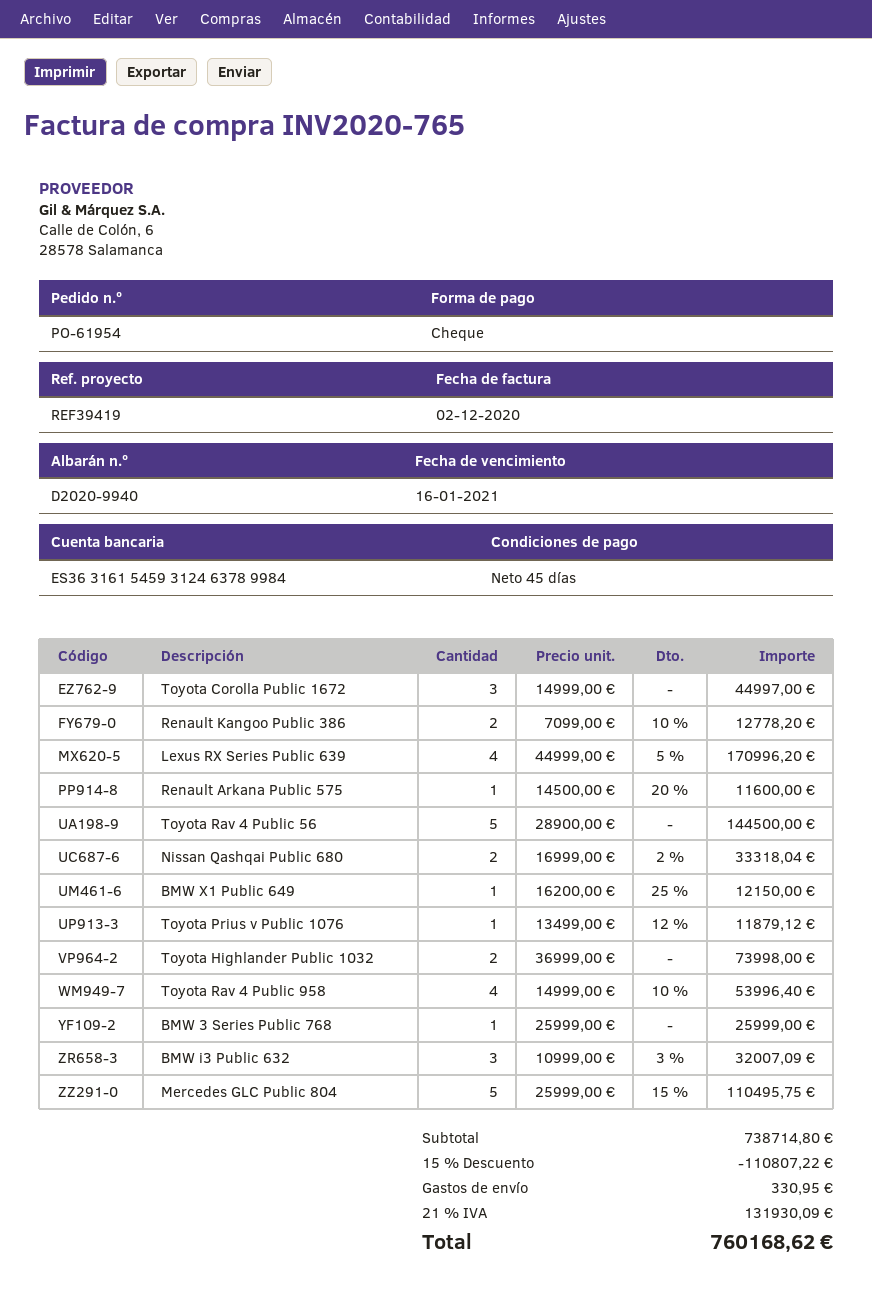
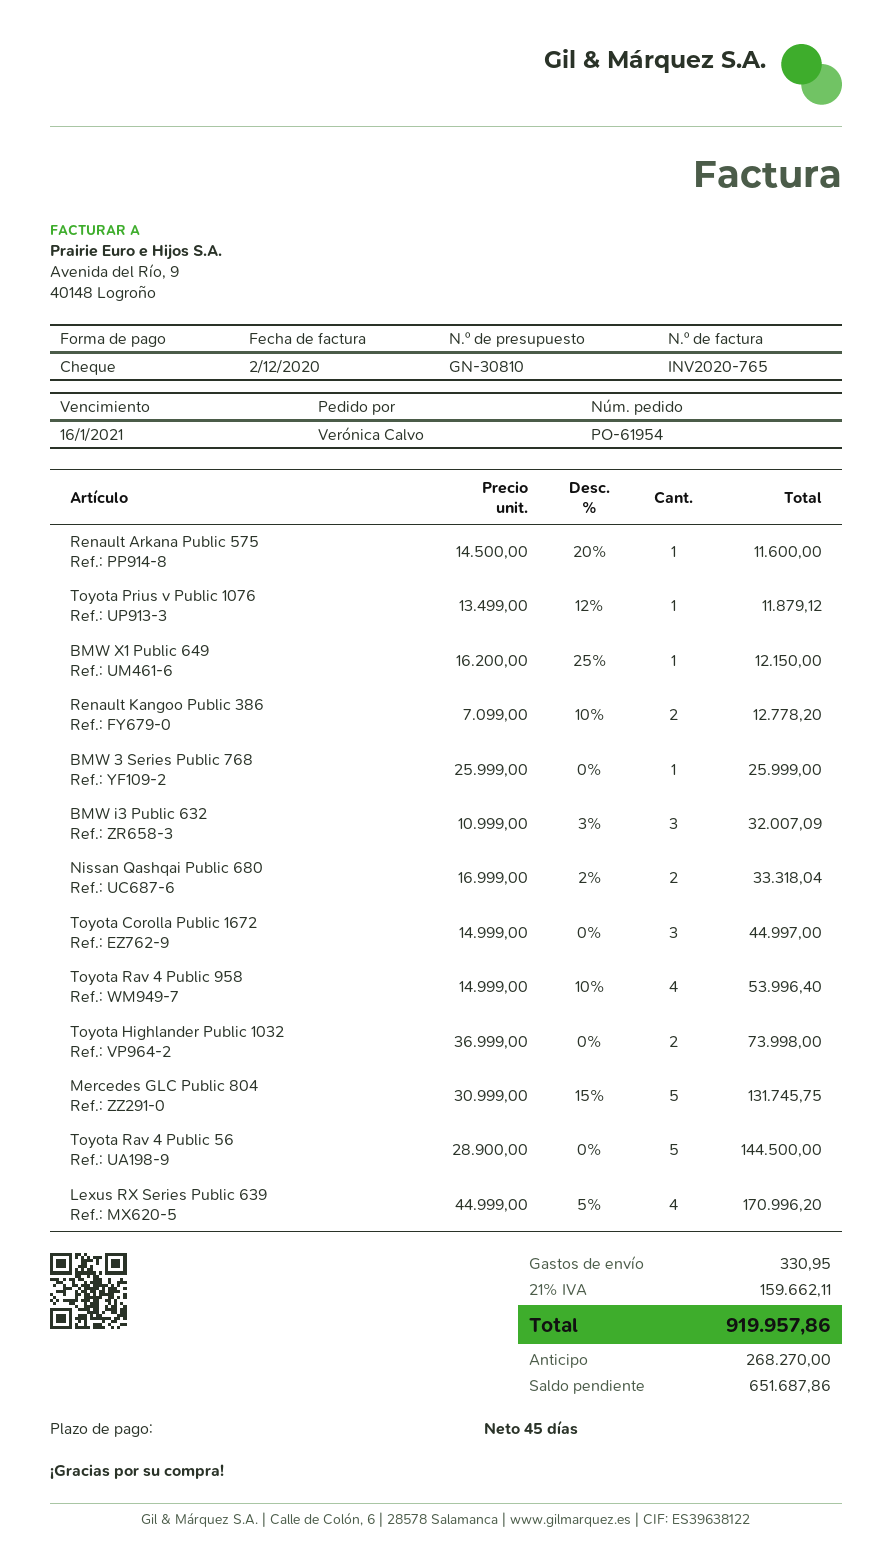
Mercedes GLC Public 804: 5 x 25999.00 - 15% = 110495.75 -> 5 x 30999.00 - 15% = 131745.75
discount: 15% = 110807.22 -> none
tax: 21% = 131930.09 -> 21% = 159662.11
total: 760168.62 -> 919957.86

